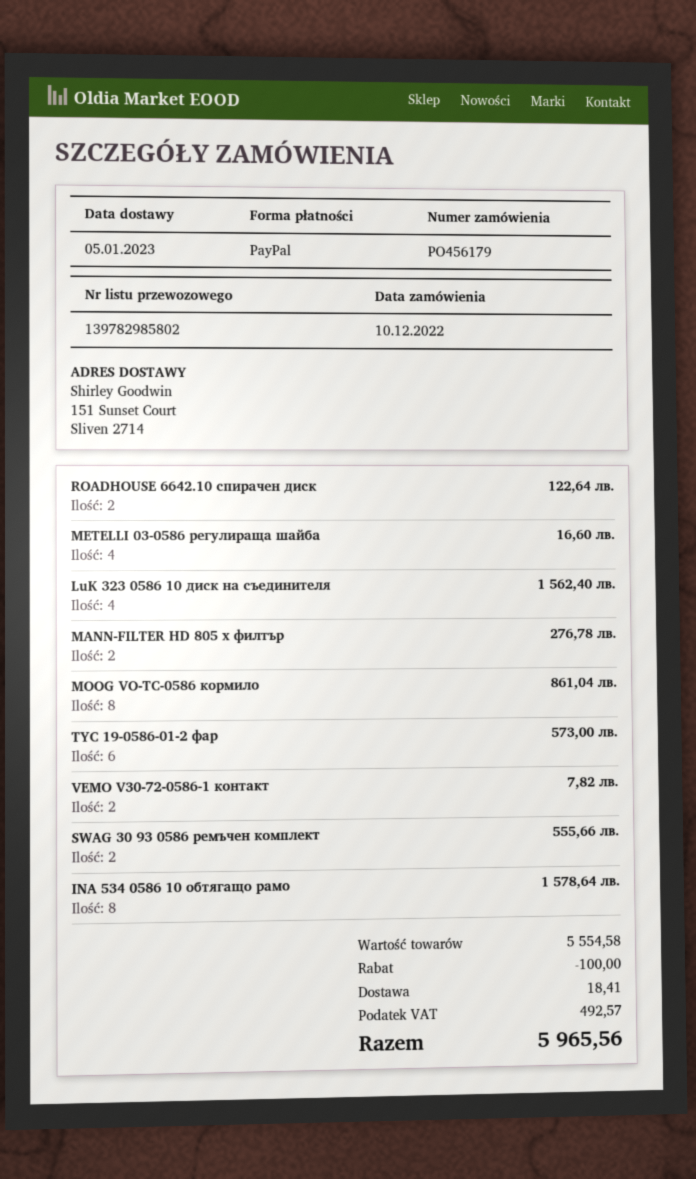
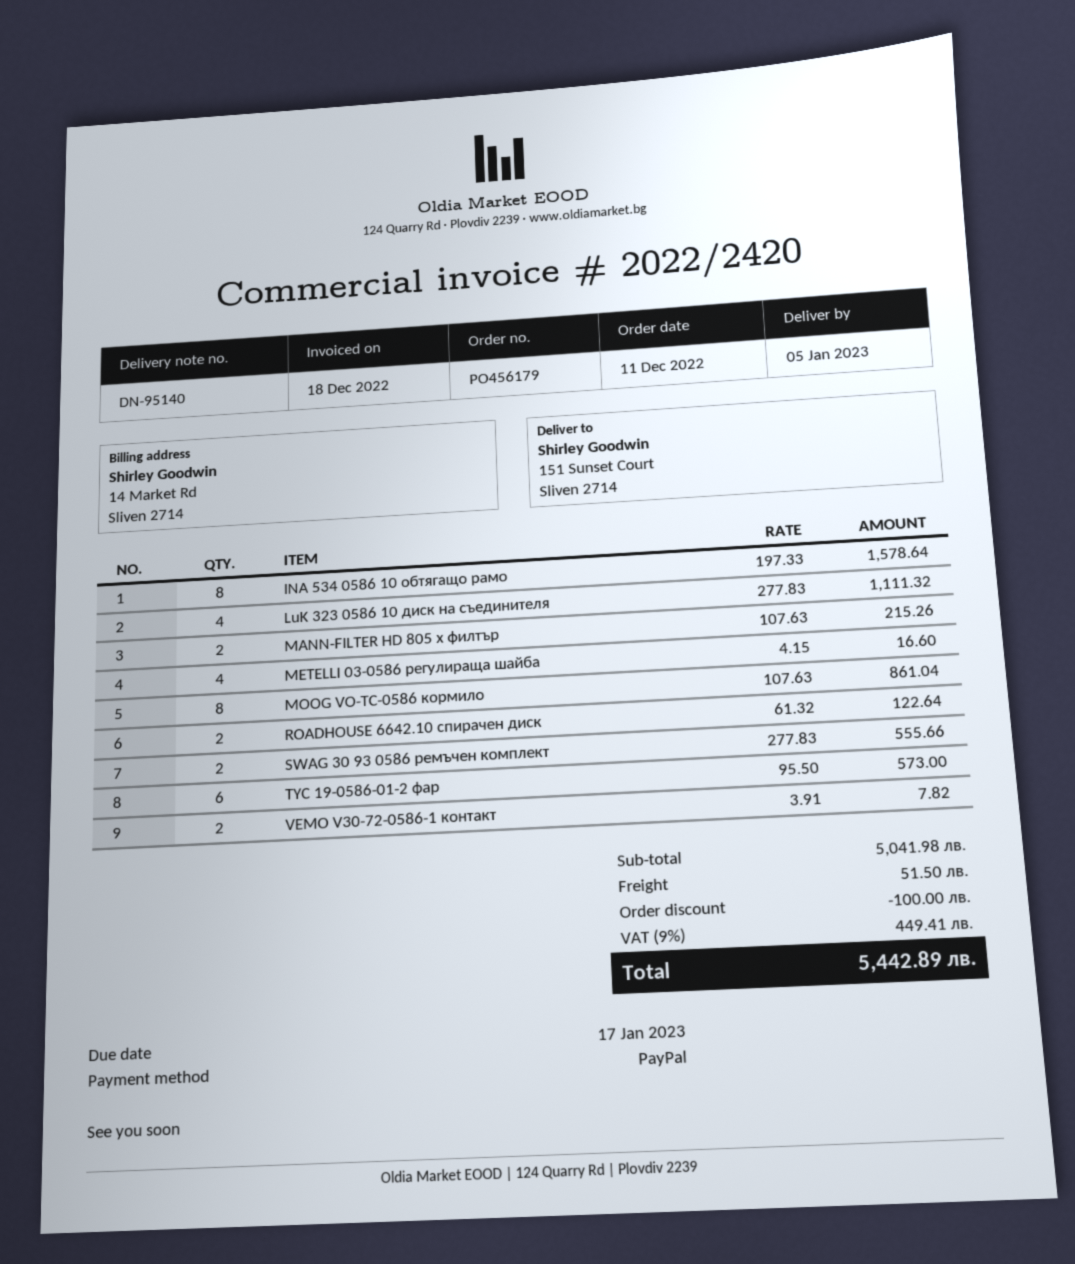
order date: 2022-12-10 -> 2022-12-11
LuK 323 0586 10 диск на съединителя: 4 for 1562.40 -> 4 for 1111.32
MANN-FILTER HD 805 x филтър: 2 for 276.78 -> 2 for 215.26
subtotal: 5554.58 -> 5041.98
shipping: 18.41 -> 51.50
tax: 492.57 -> 449.41
total: 5965.56 -> 5442.89

